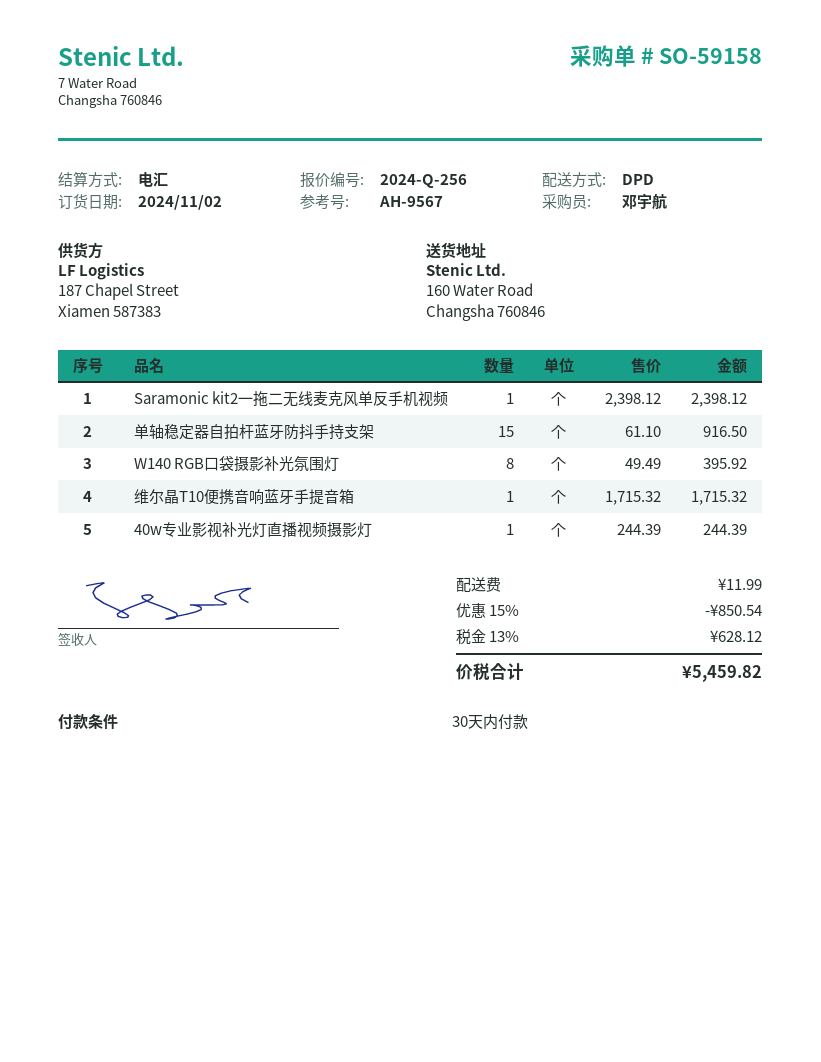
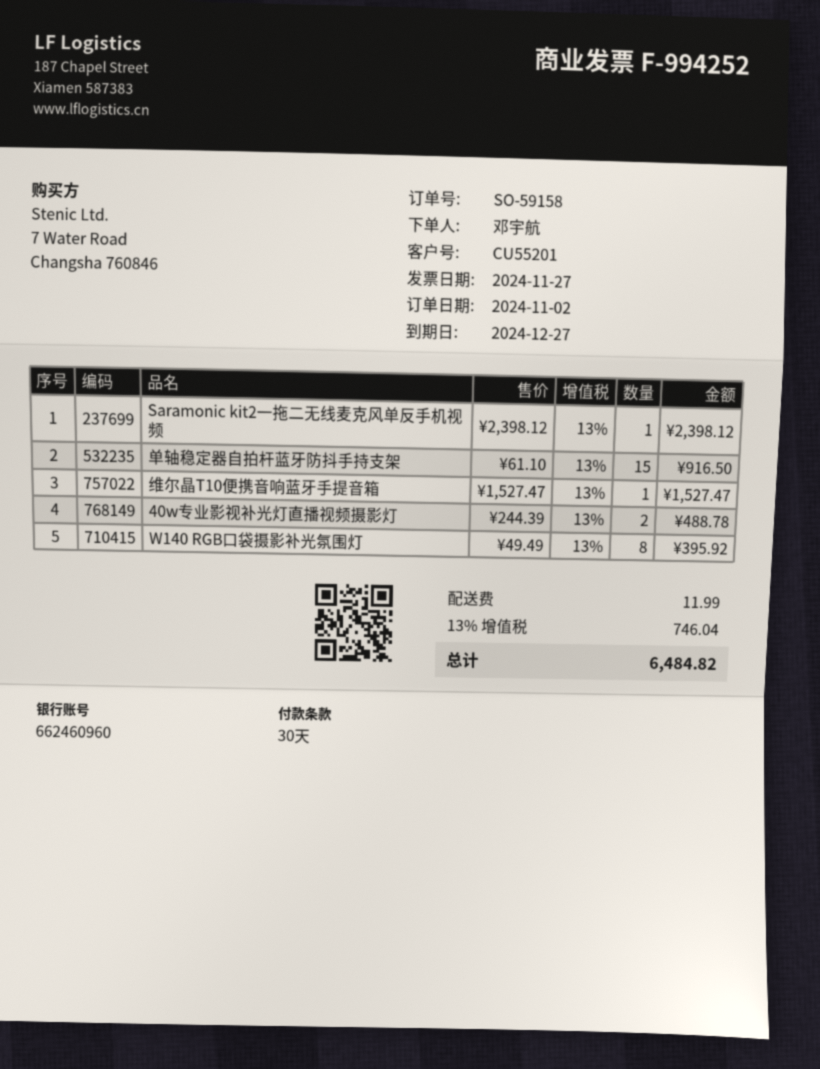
维尔晶T10便携音响蓝牙手提音箱: 1 x 1715.32 = 1715.32 -> 1 x 1527.47 = 1527.47
40w专业影视补光灯直播视频摄影灯: 1 x 244.39 = 244.39 -> 2 x 244.39 = 488.78
discount: 15% = 850.54 -> none
tax: 13% = 628.12 -> 13% = 746.04
total: 5459.82 -> 6484.82

